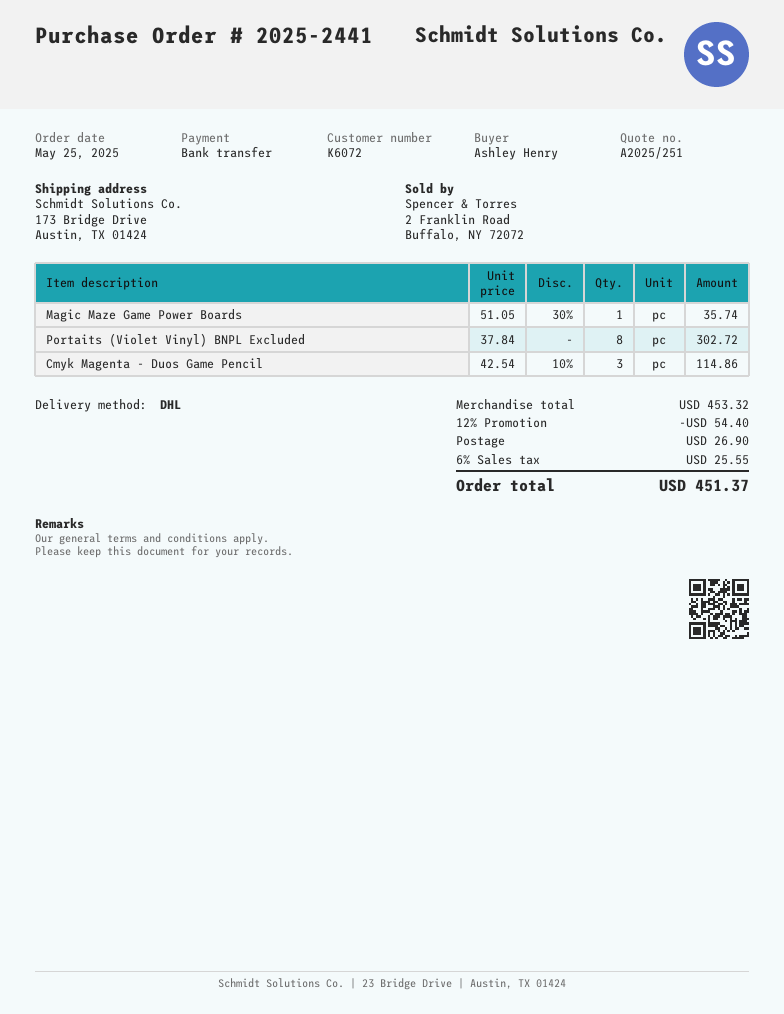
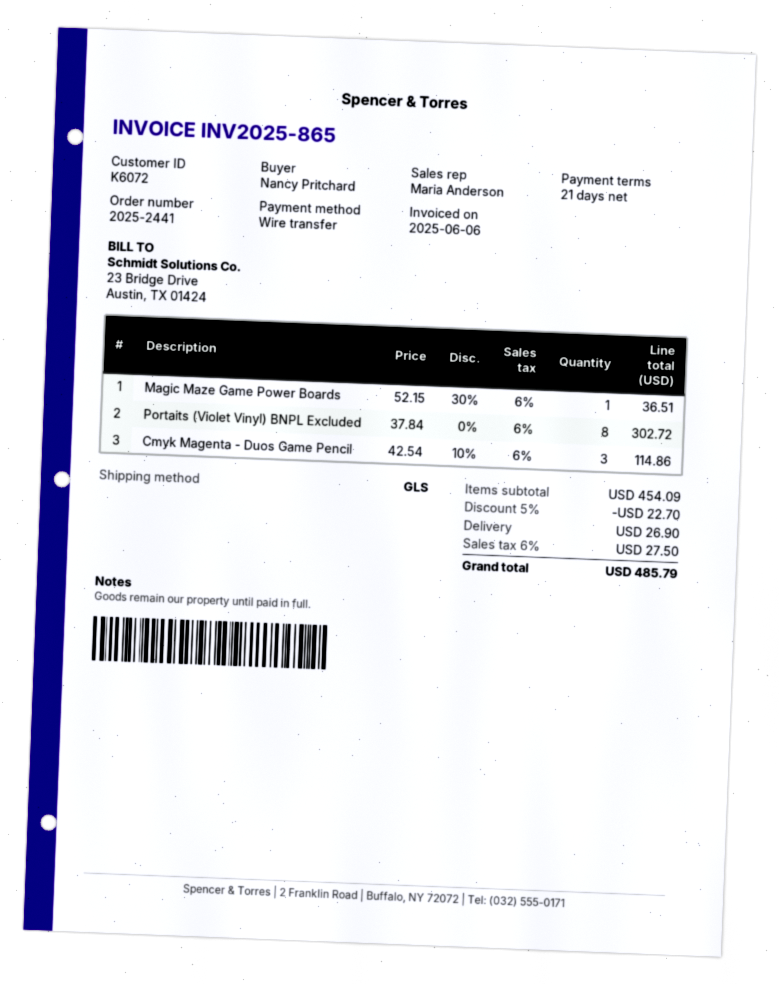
ordered by: Ashley Henry -> Nancy Pritchard
shipping method: DHL -> GLS
Magic Maze Game Power Boards: 1 x 51.05 - 30% = 35.74 -> 1 x 52.15 - 30% = 36.51
subtotal: 453.32 -> 454.09
discount: 12% = 54.40 -> 5% = 22.70
tax: 6% = 25.55 -> 6% = 27.50
total: 451.37 -> 485.79

